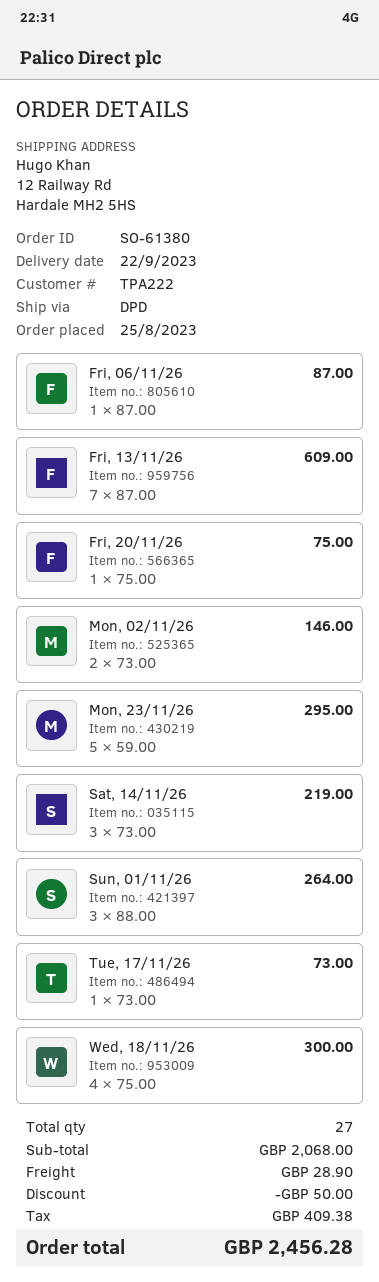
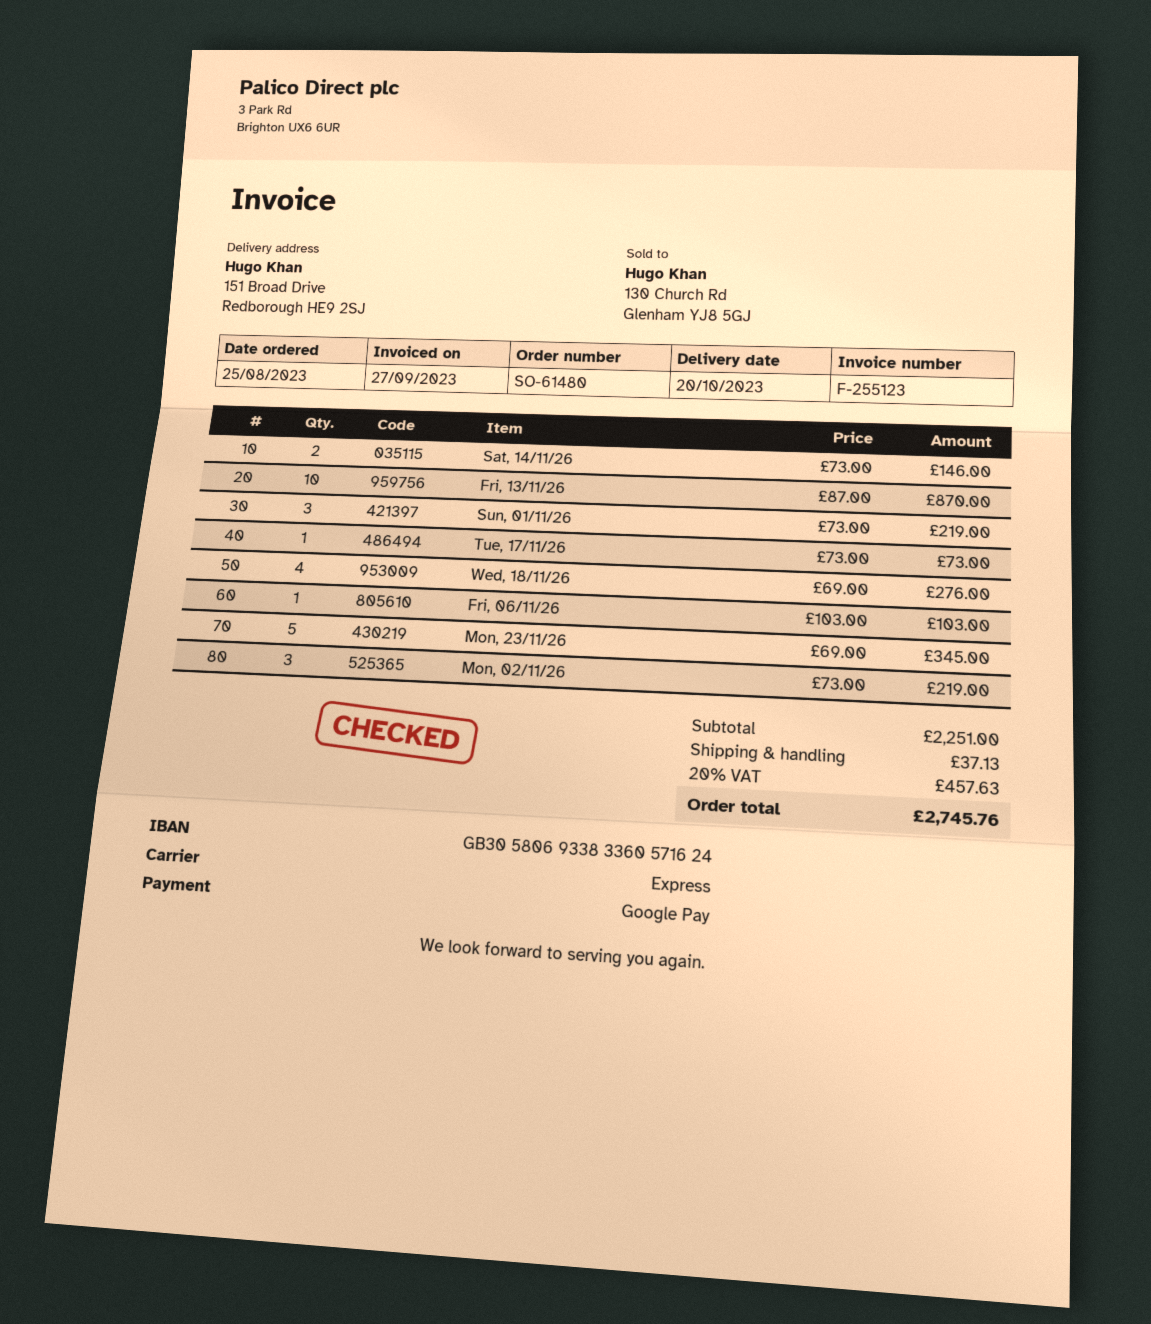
order number: SO-61380 -> SO-61480
delivery date: 2023-09-22 -> 2023-10-20
shipping method: DPD -> express
ship to: 12 Railway Rd, Hardale MH2 5HS -> 151 Broad Drive, Redborough HE9 2SJ
Fri, 06/11/26: 1 x 87.00 = 87.00 -> 1 x 103.00 = 103.00
Fri, 13/11/26: 7 x 87.00 = 609.00 -> 10 x 87.00 = 870.00
Fri, 20/11/26: 1 x 75.00 = 75.00 -> none
Mon, 02/11/26: 2 x 73.00 = 146.00 -> 3 x 73.00 = 219.00
Mon, 23/11/26: 5 x 59.00 = 295.00 -> 5 x 69.00 = 345.00
Sat, 14/11/26: 3 x 73.00 = 219.00 -> 2 x 73.00 = 146.00
Sun, 01/11/26: 3 x 88.00 = 264.00 -> 3 x 73.00 = 219.00
Wed, 18/11/26: 4 x 75.00 = 300.00 -> 4 x 69.00 = 276.00
subtotal: 2068.00 -> 2251.00
discount: 50.00 -> none
shipping: 28.90 -> 37.13
tax: 409.38 -> 457.63
total: 2456.28 -> 2745.76

